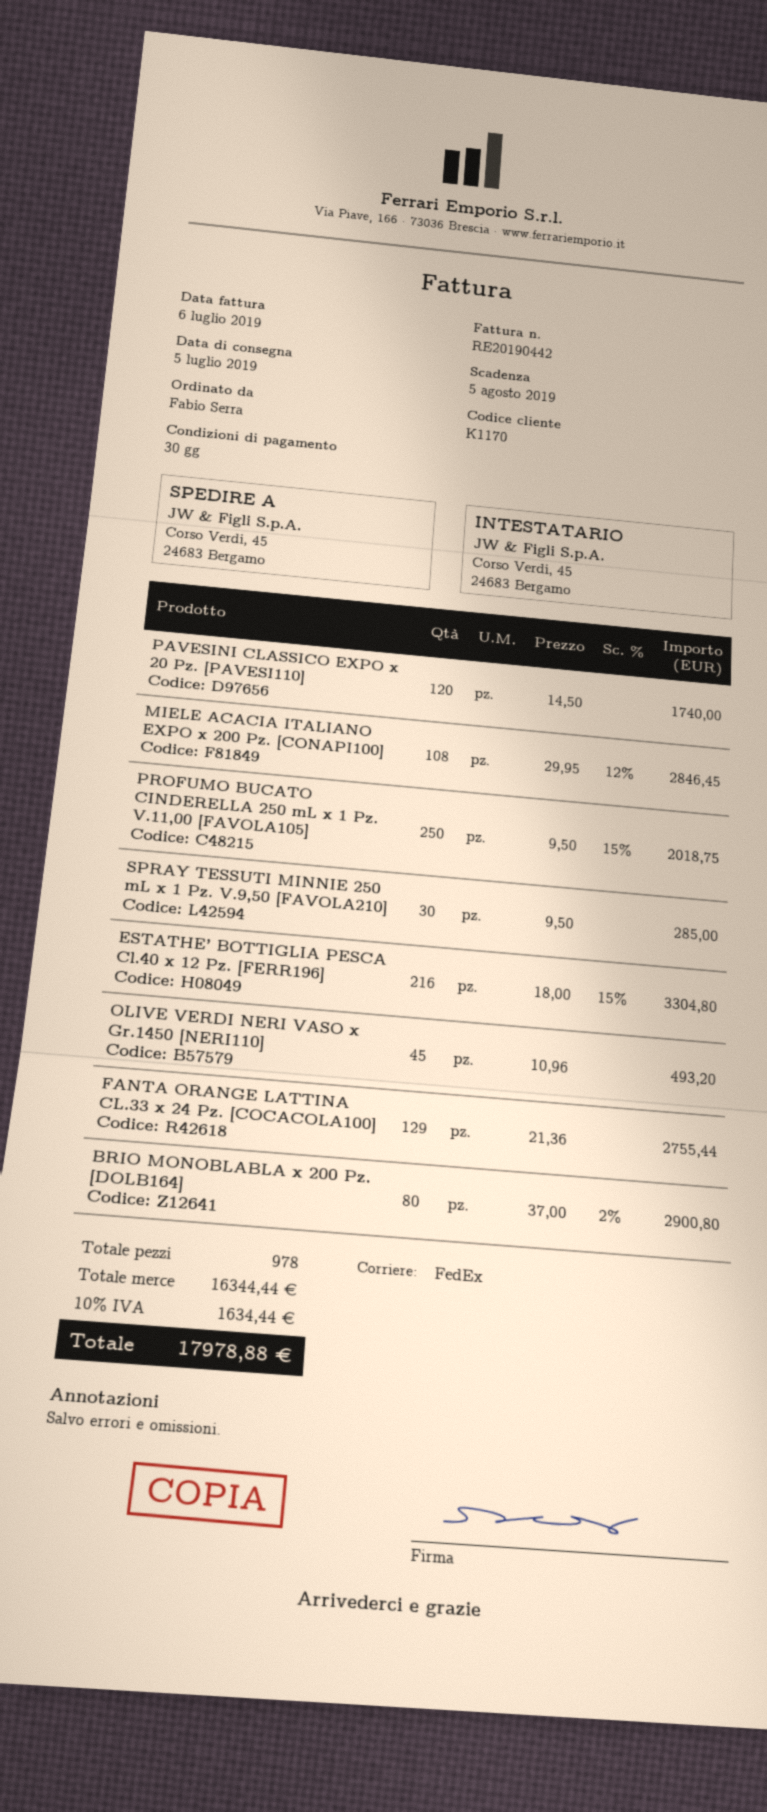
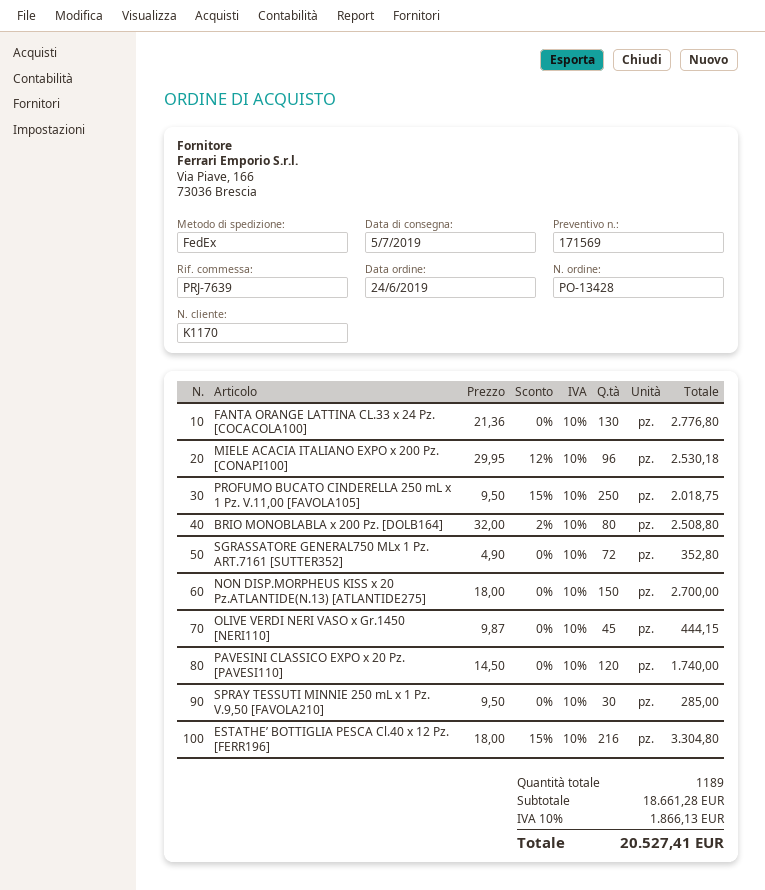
MIELE ACACIA ITALIANO EXPO x 200 Pz. [CONAPI100]: 108 x 29.95 - 12% = 2846.45 -> 96 x 29.95 - 12% = 2530.18
OLIVE VERDI NERI VASO x Gr.1450 [NERI110]: 45 x 10.96 = 493.20 -> 45 x 9.87 = 444.15
FANTA ORANGE LATTINA CL.33 x 24 Pz. [COCACOLA100]: 129 x 21.36 = 2755.44 -> 130 x 21.36 = 2776.80
BRIO MONOBLABLA x 200 Pz. [DOLB164]: 80 x 37.00 - 2% = 2900.80 -> 80 x 32.00 - 2% = 2508.80
SGRASSATORE GENERAL750 MLx 1 Pz. ART.7161 [SUTTER352]: none -> 72 x 4.90 = 352.80
NON DISP.MORPHEUS KISS x 20 Pz.ATLANTIDE(N.13) [ATLANTIDE275]: none -> 150 x 18.00 = 2700.00
total quantity: 978 -> 1189
subtotal: 16344.44 -> 18661.28
tax: 10% = 1634.44 -> 10% = 1866.13
total: 17978.88 -> 20527.41

